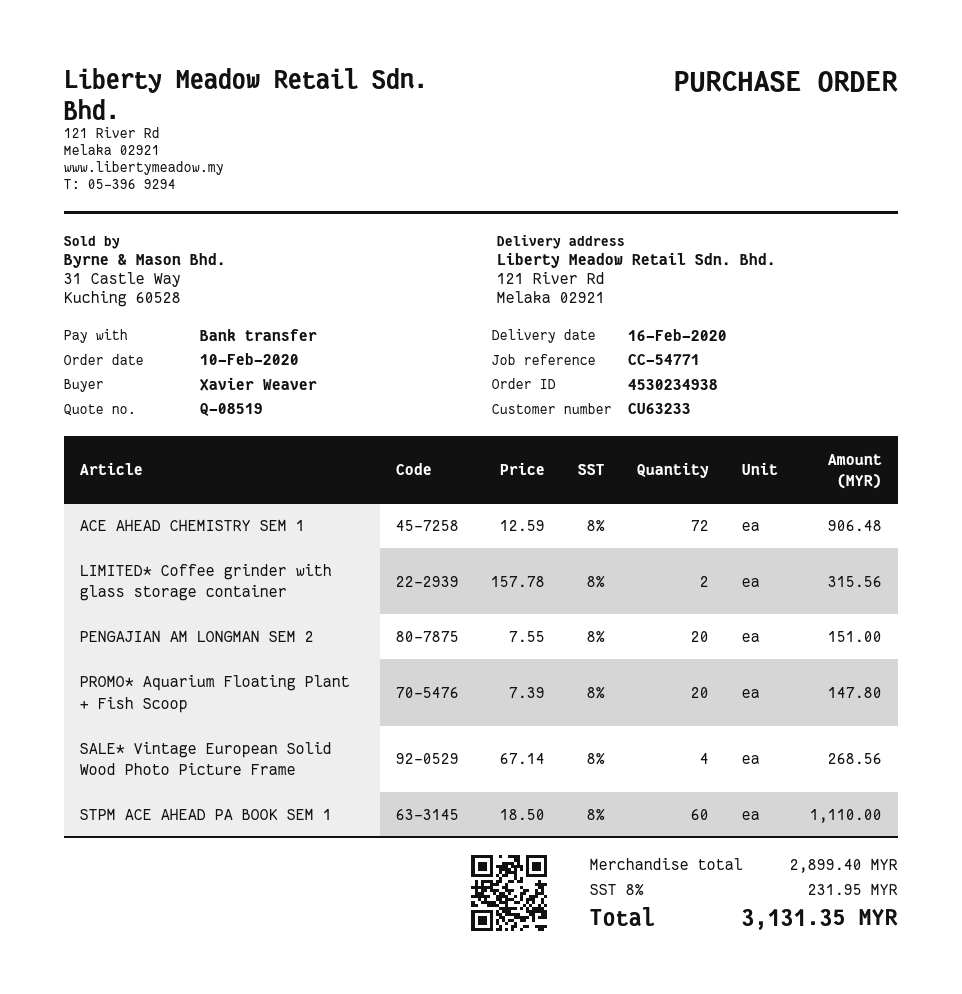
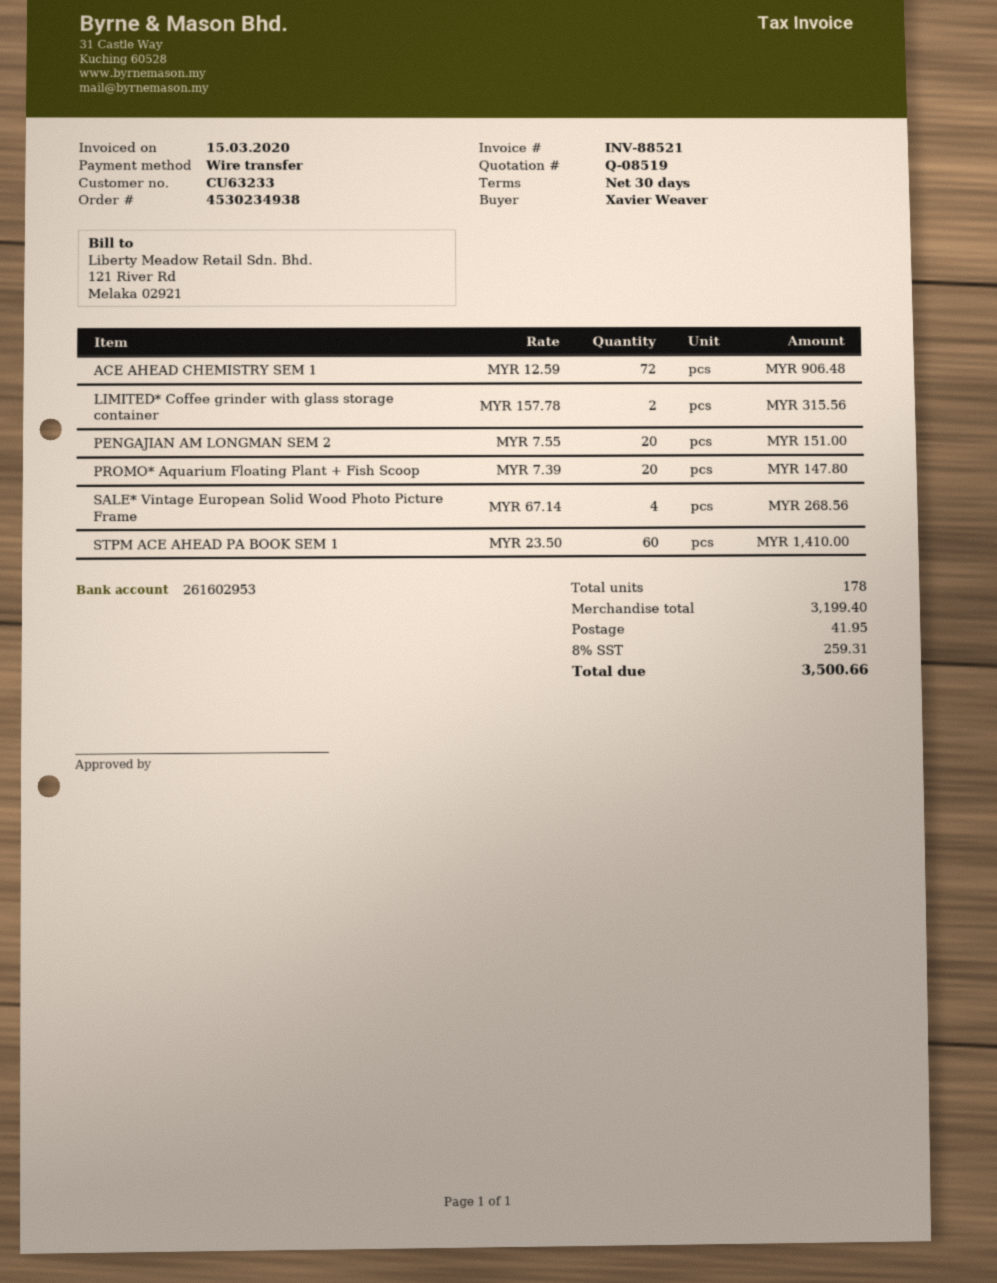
STPM ACE AHEAD PA BOOK SEM 1: 60 x 18.50 = 1110.00 -> 60 x 23.50 = 1410.00
subtotal: 2899.40 -> 3199.40
shipping: none -> 41.95
tax: 8% = 231.95 -> 8% = 259.31
total: 3131.35 -> 3500.66

